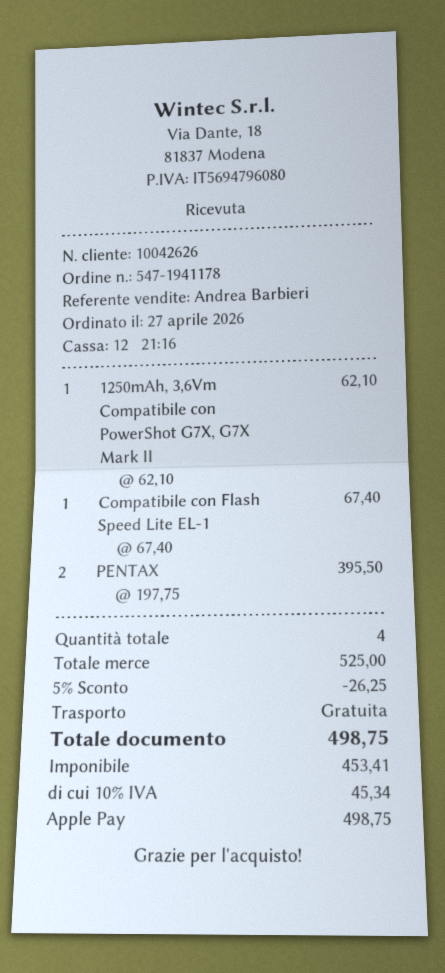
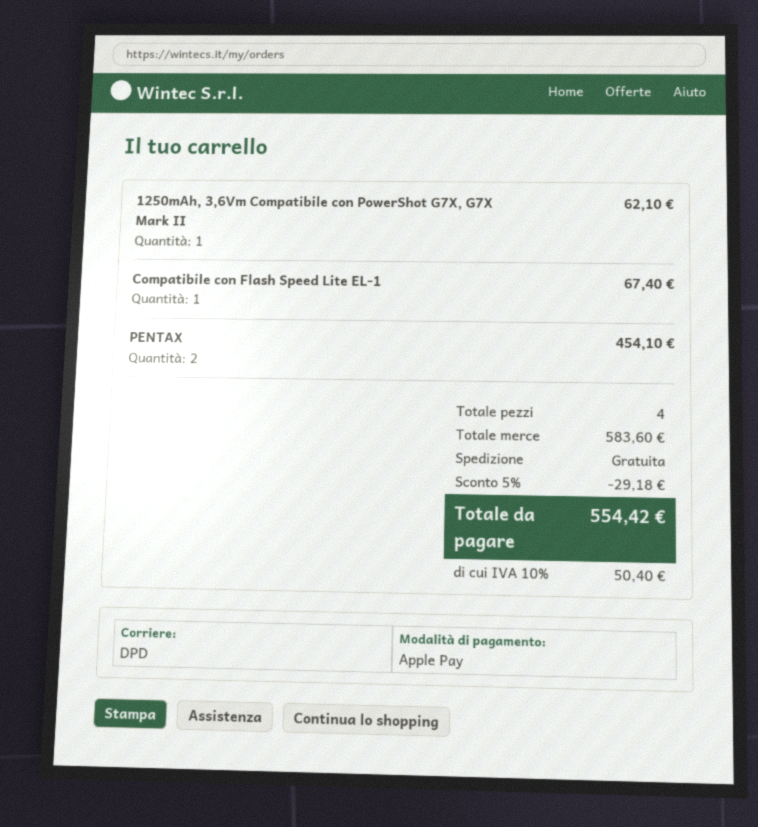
PENTAX: 2 for 395.50 -> 2 for 454.10
subtotal: 525.00 -> 583.60
discount: 5% = 26.25 -> 5% = 29.18
tax: 10% = 45.34 -> 10% = 50.40
total: 498.75 -> 554.42

